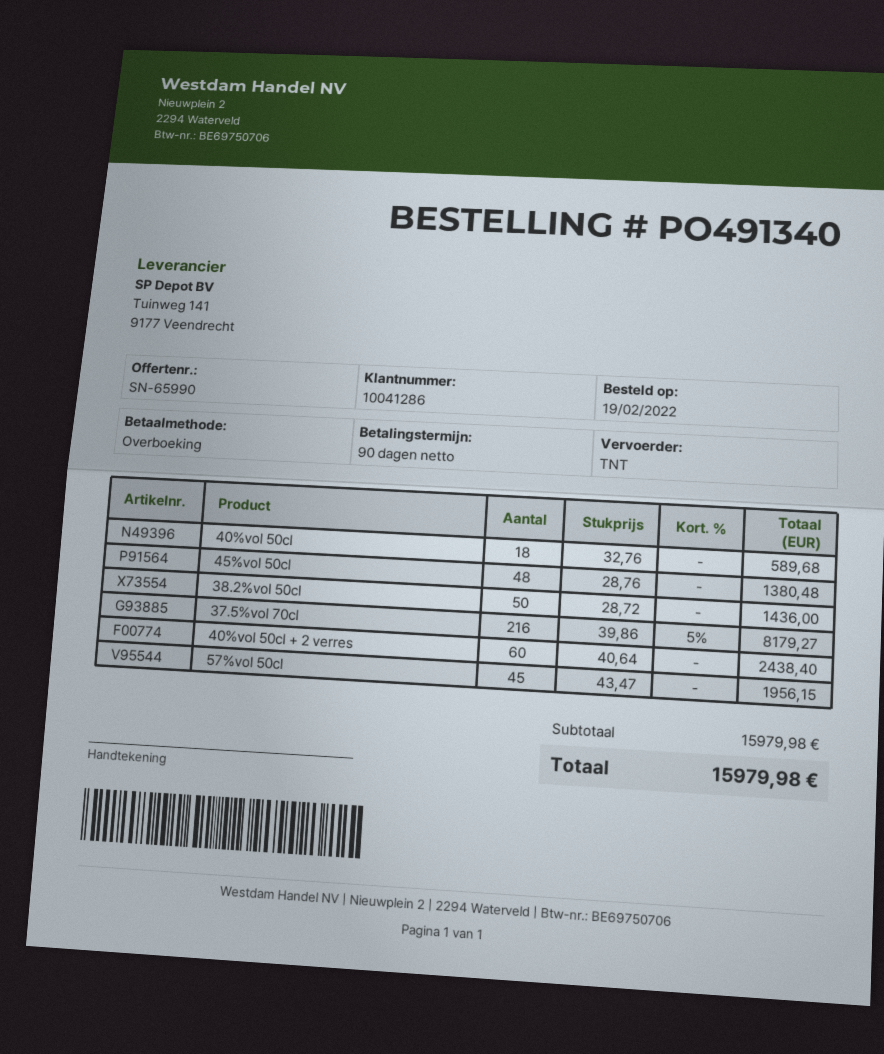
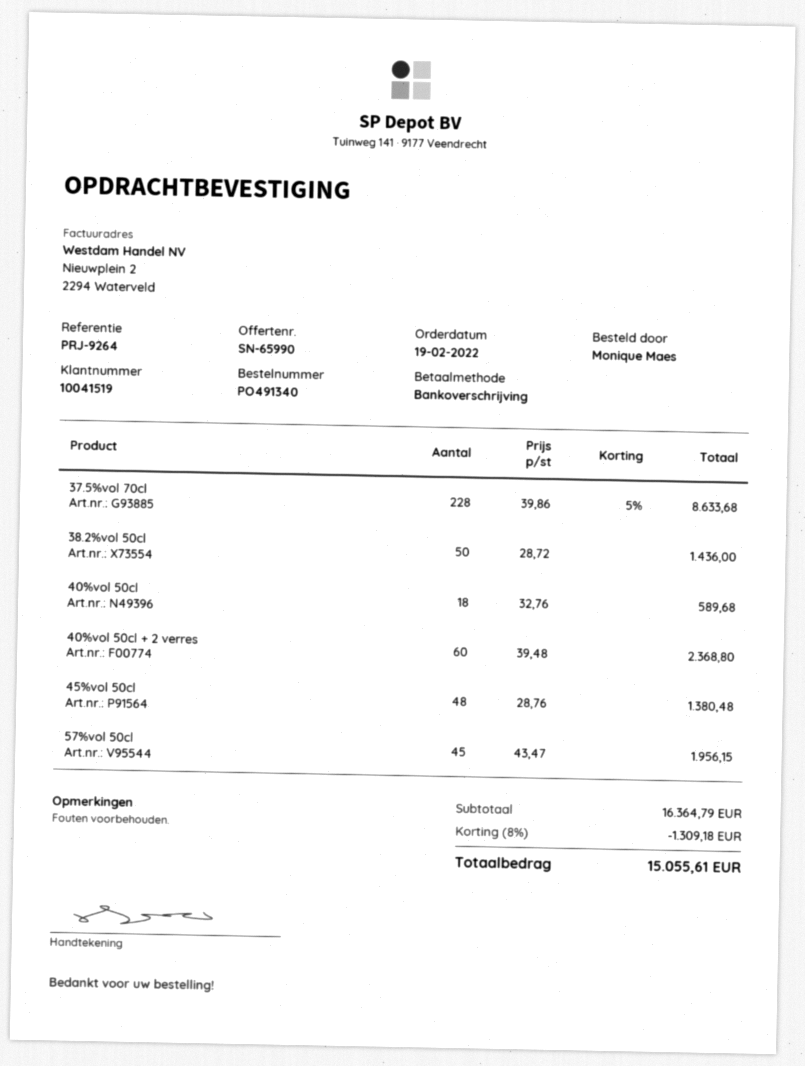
customer number: 10041286 -> 10041519
37.5%vol 70cl: 216 x 39.86 - 5% = 8179.27 -> 228 x 39.86 - 5% = 8633.68
40%vol 50cl + 2 verres: 60 x 40.64 = 2438.40 -> 60 x 39.48 = 2368.80
subtotal: 15979.98 -> 16364.79
discount: none -> 8% = 1309.18
total: 15979.98 -> 15055.61

